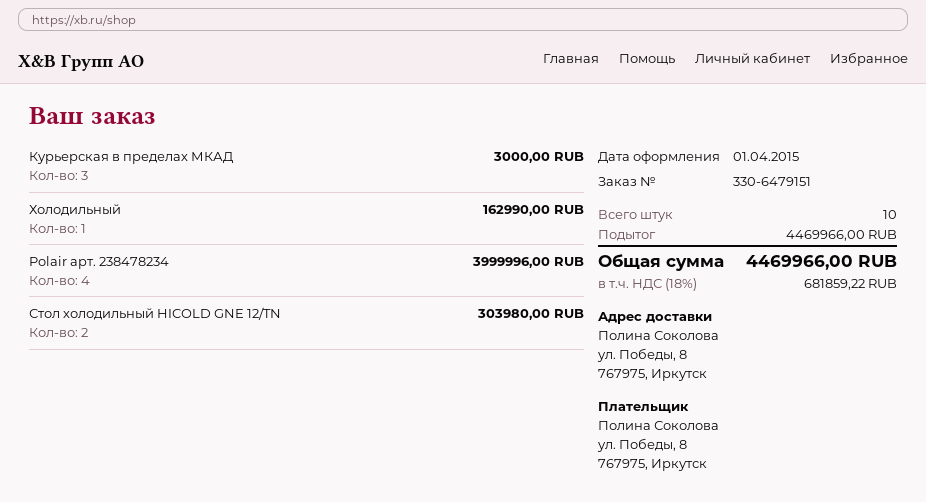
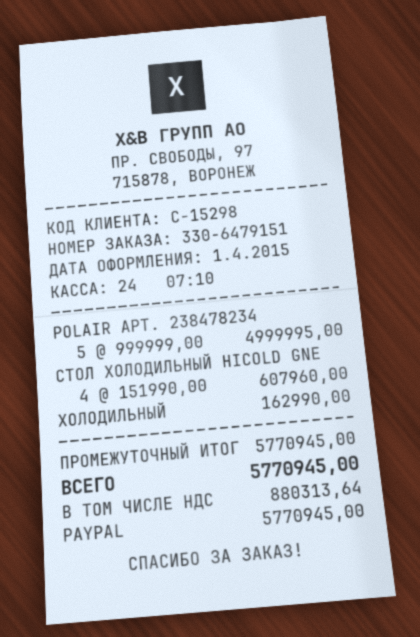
Курьерская в пределах МКАД: 3 for 3000.00 -> none
Polair арт. 238478234: 4 for 3999996.00 -> 5 for 4999995.00
Стол холодильный HICOLD GNE 12/TN: 2 for 303980.00 -> 4 for 607960.00
subtotal: 4469966.00 -> 5770945.00
tax: 681859.22 -> 880313.64
total: 4469966.00 -> 5770945.00

